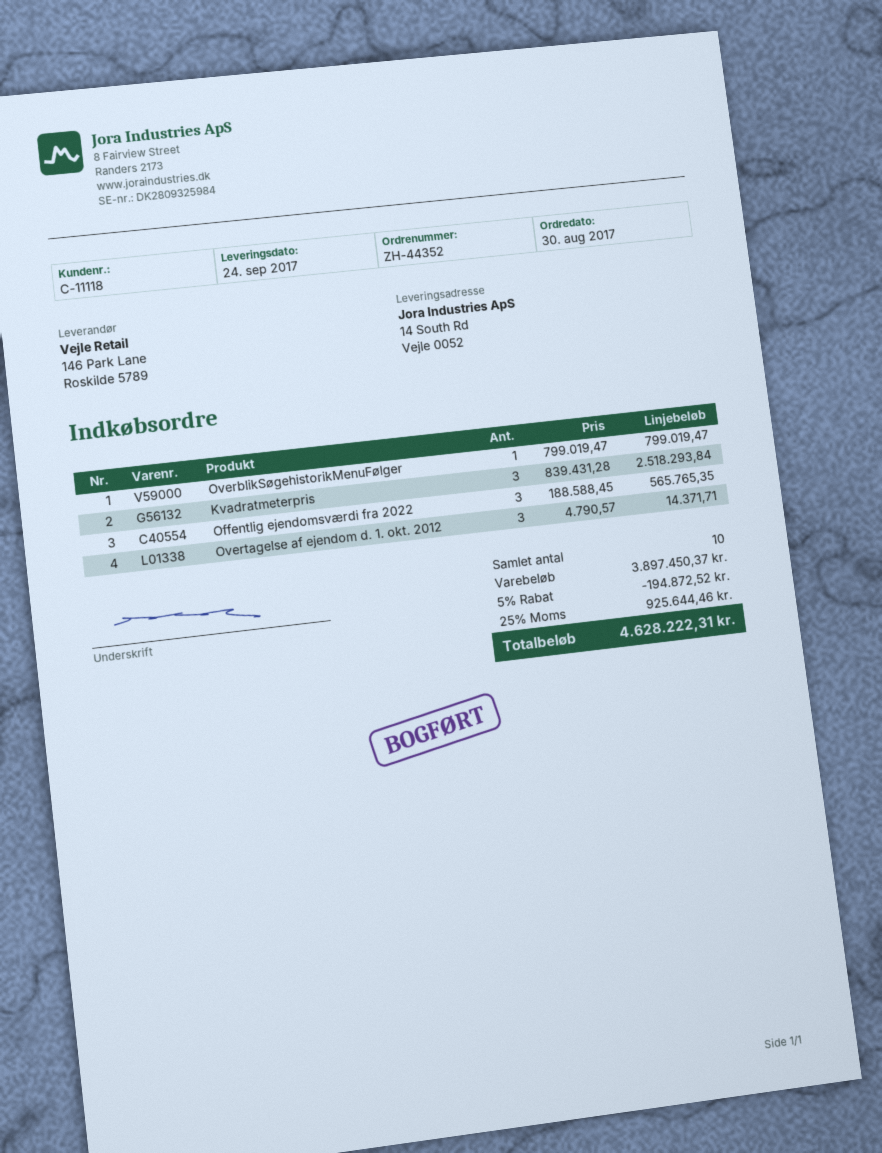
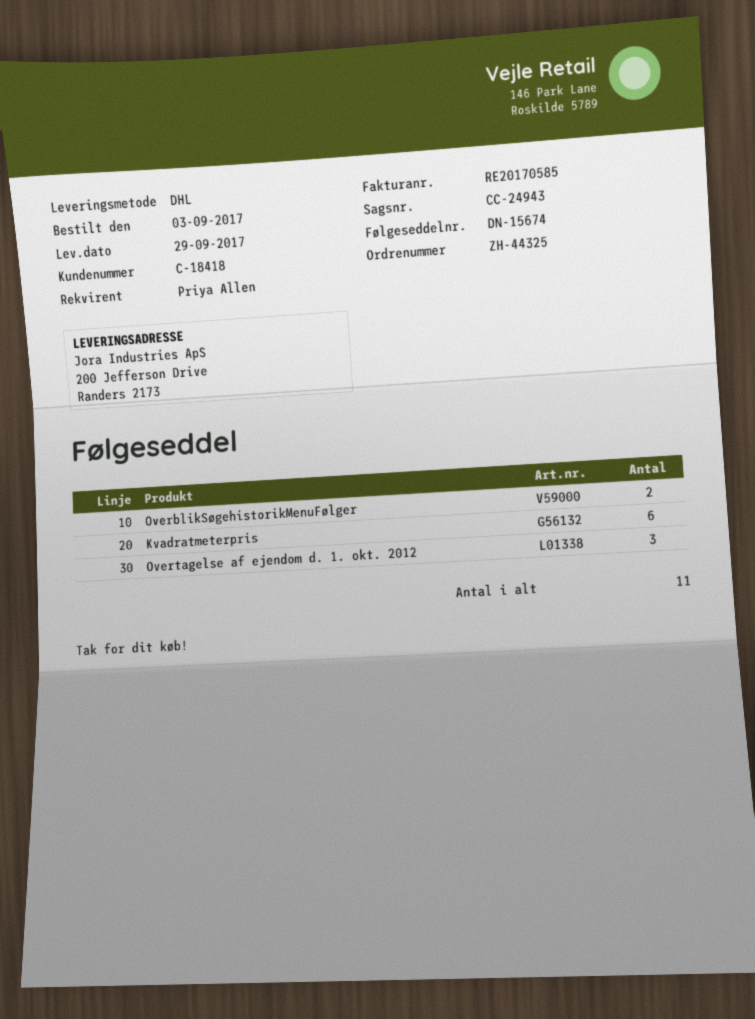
order number: ZH-44352 -> ZH-44325
order date: 2017-08-30 -> 2017-09-03
delivery date: 2017-09-24 -> 2017-09-29
customer number: C-11118 -> C-18418
ship to: 14 South Rd, Vejle 0052 -> 200 Jefferson Drive, Randers 2173
OverblikSøgehistorikMenuFølger: 1 -> 2
Kvadratmeterpris: 3 -> 6
Offentlig ejendomsværdi fra 2022: 3 -> none
total quantity: 10 -> 11

